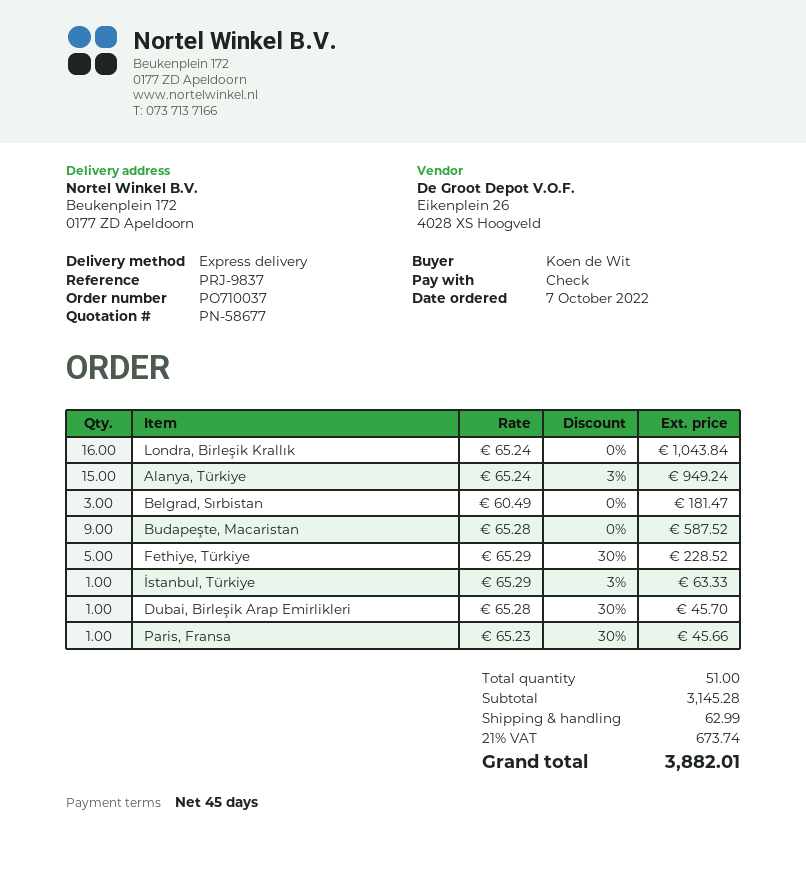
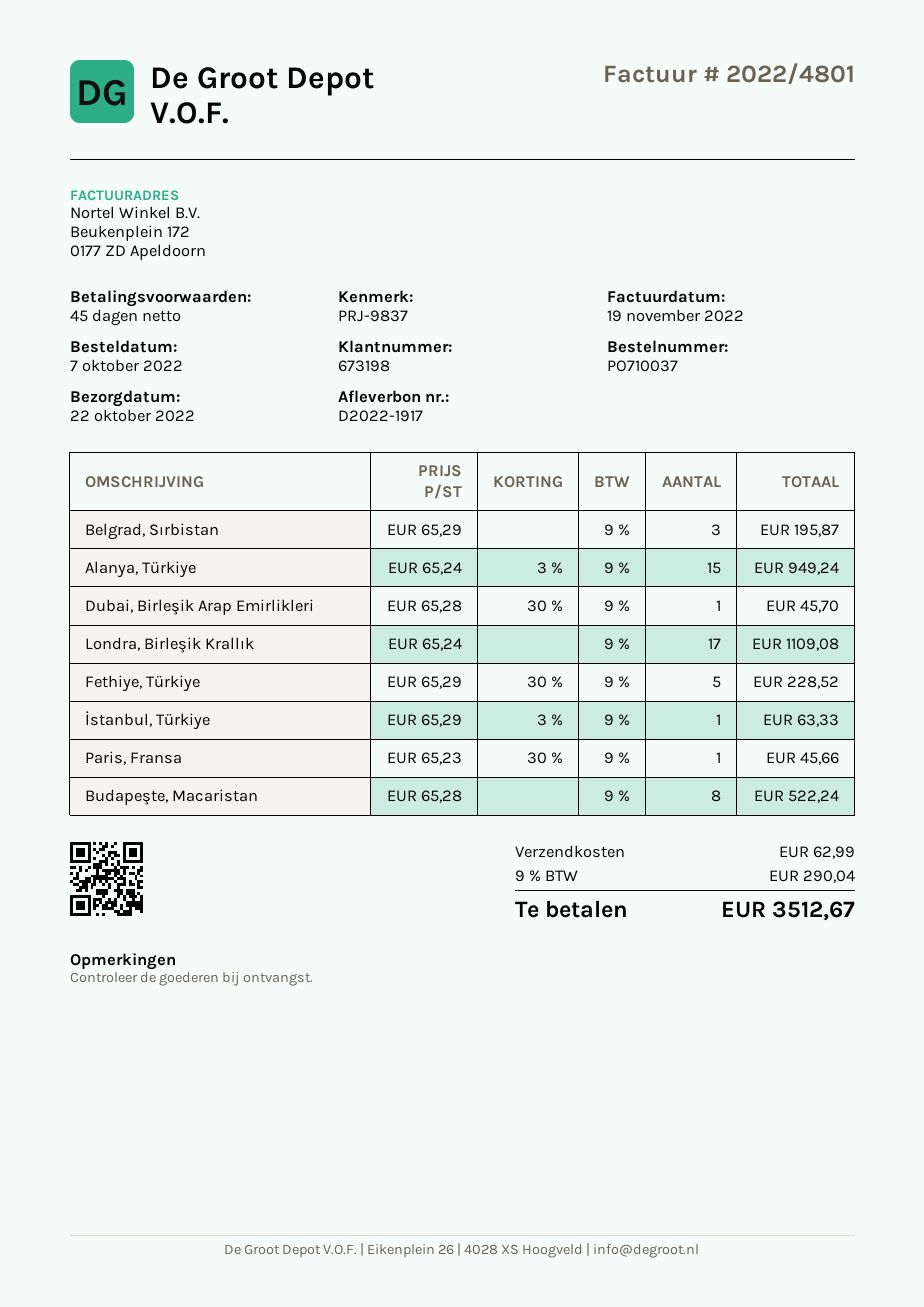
Londra, Birleşik Krallık: 16 x 65.24 = 1043.84 -> 17 x 65.24 = 1109.08
Belgrad, Sırbistan: 3 x 60.49 = 181.47 -> 3 x 65.29 = 195.87
Budapeşte, Macaristan: 9 x 65.28 = 587.52 -> 8 x 65.28 = 522.24
tax: 21% = 673.74 -> 9% = 290.04
total: 3882.01 -> 3512.67

